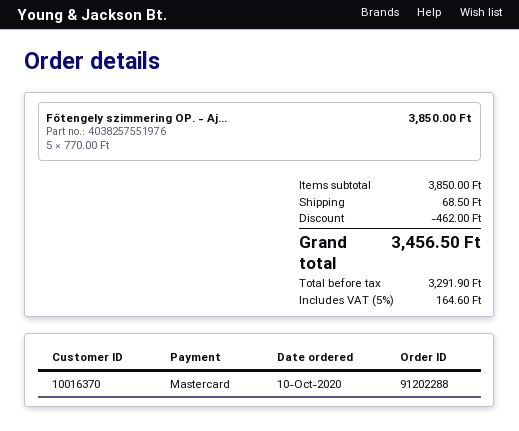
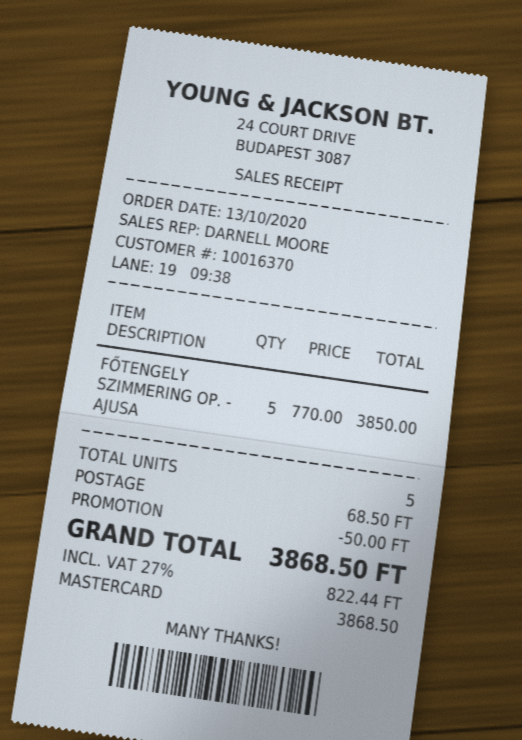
order date: 2020-10-10 -> 2020-10-13
discount: 462.00 -> 50.00
tax: 5% = 164.60 -> 27% = 822.44
total: 3456.50 -> 3868.50

